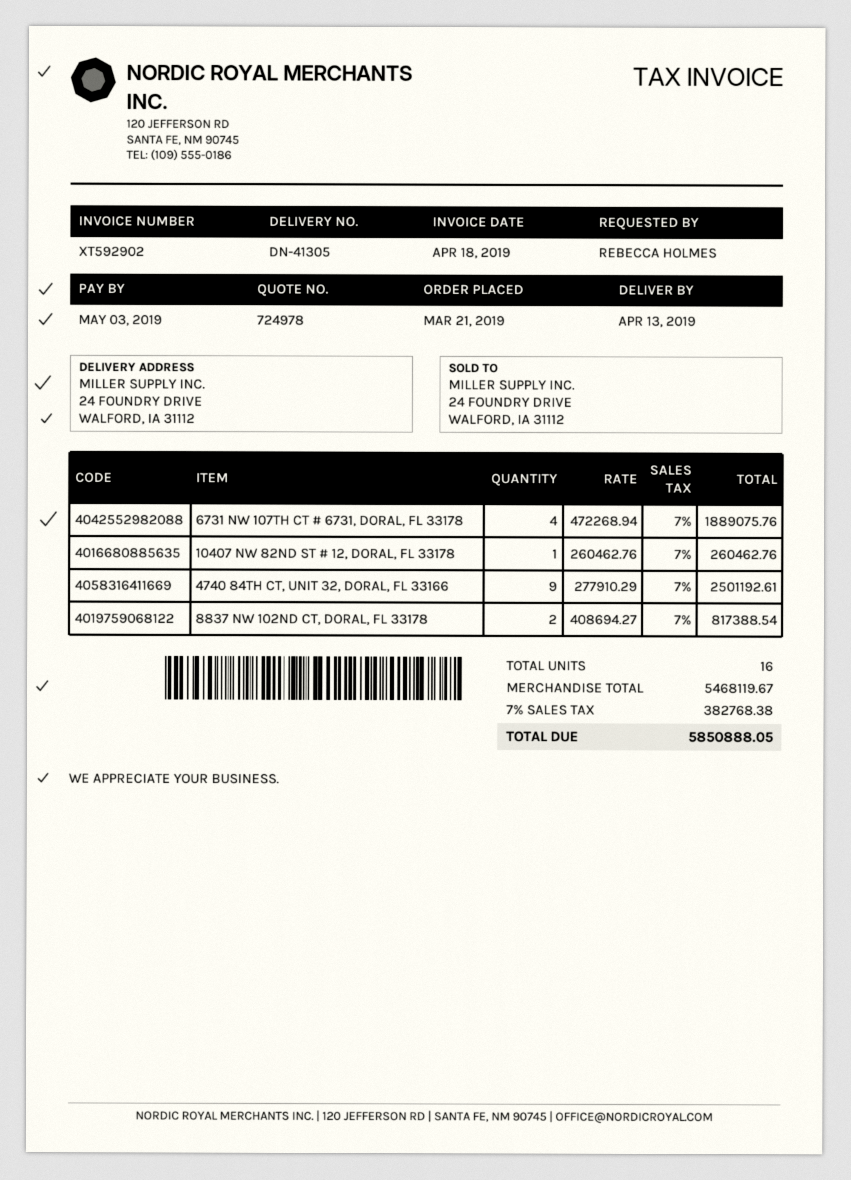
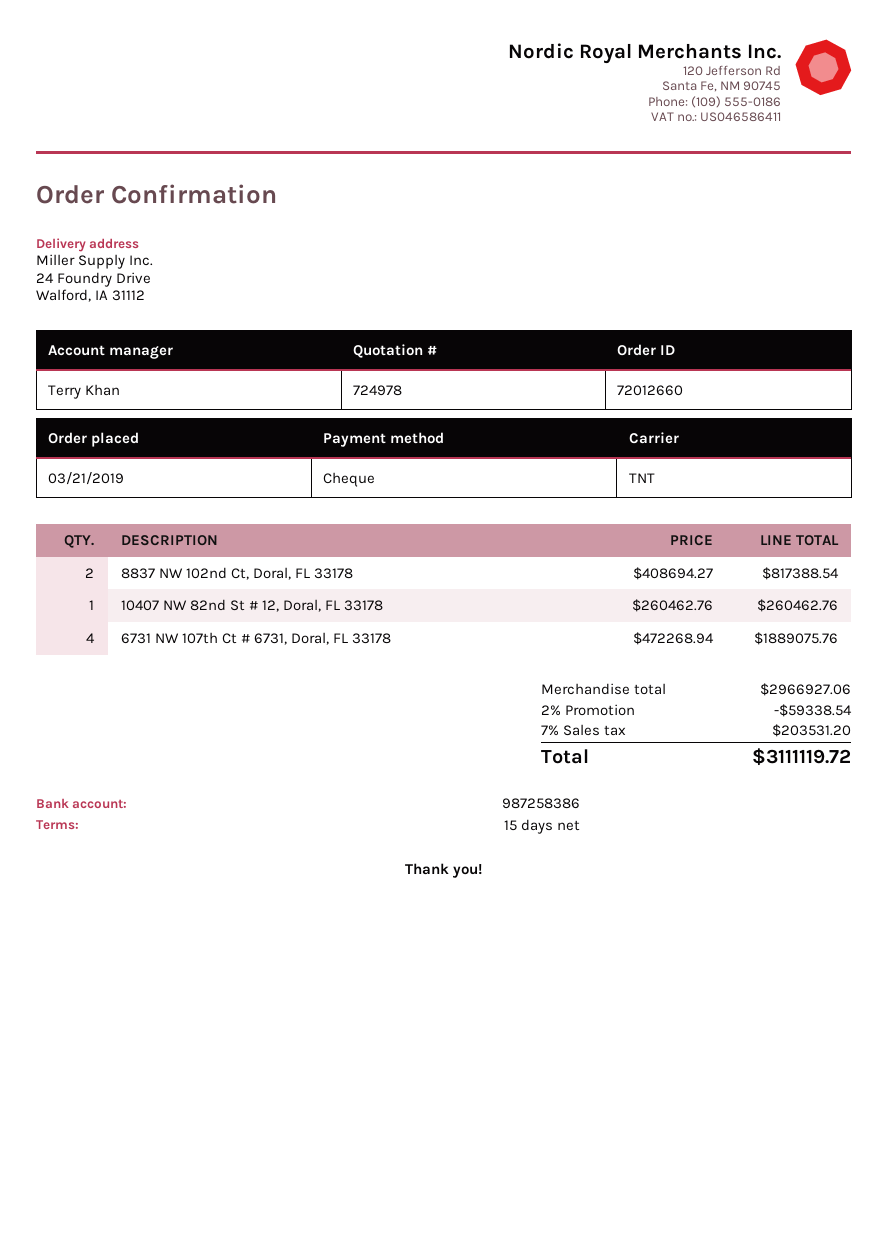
4740 84TH CT, UNIT 32, DORAL, FL 33166: 9 x 277910.29 = 2501192.61 -> none
subtotal: 5468119.67 -> 2966927.06
discount: none -> 2% = 59338.54
tax: 7% = 382768.38 -> 7% = 203531.20
total: 5850888.05 -> 3111119.72

